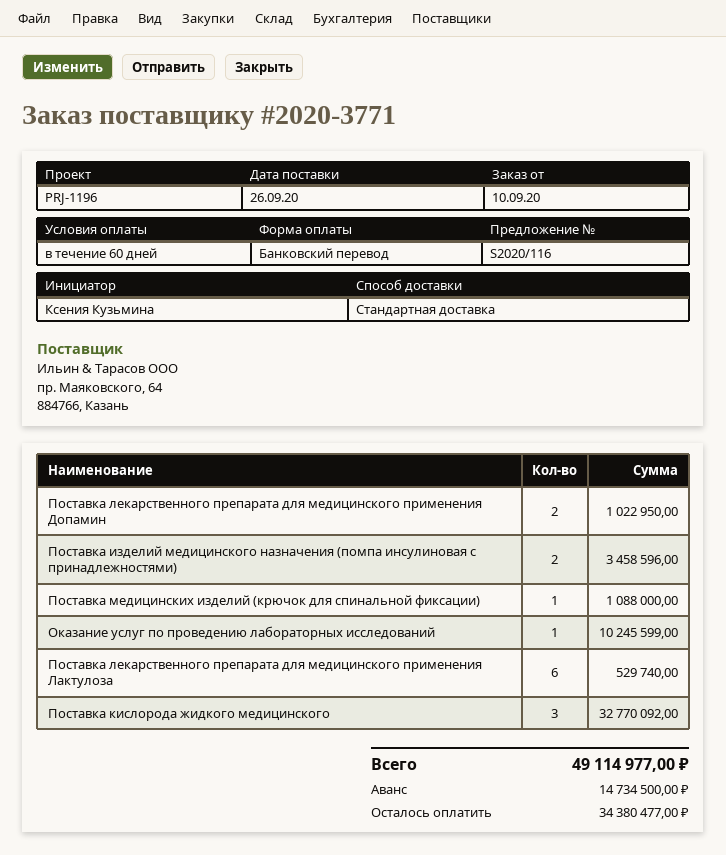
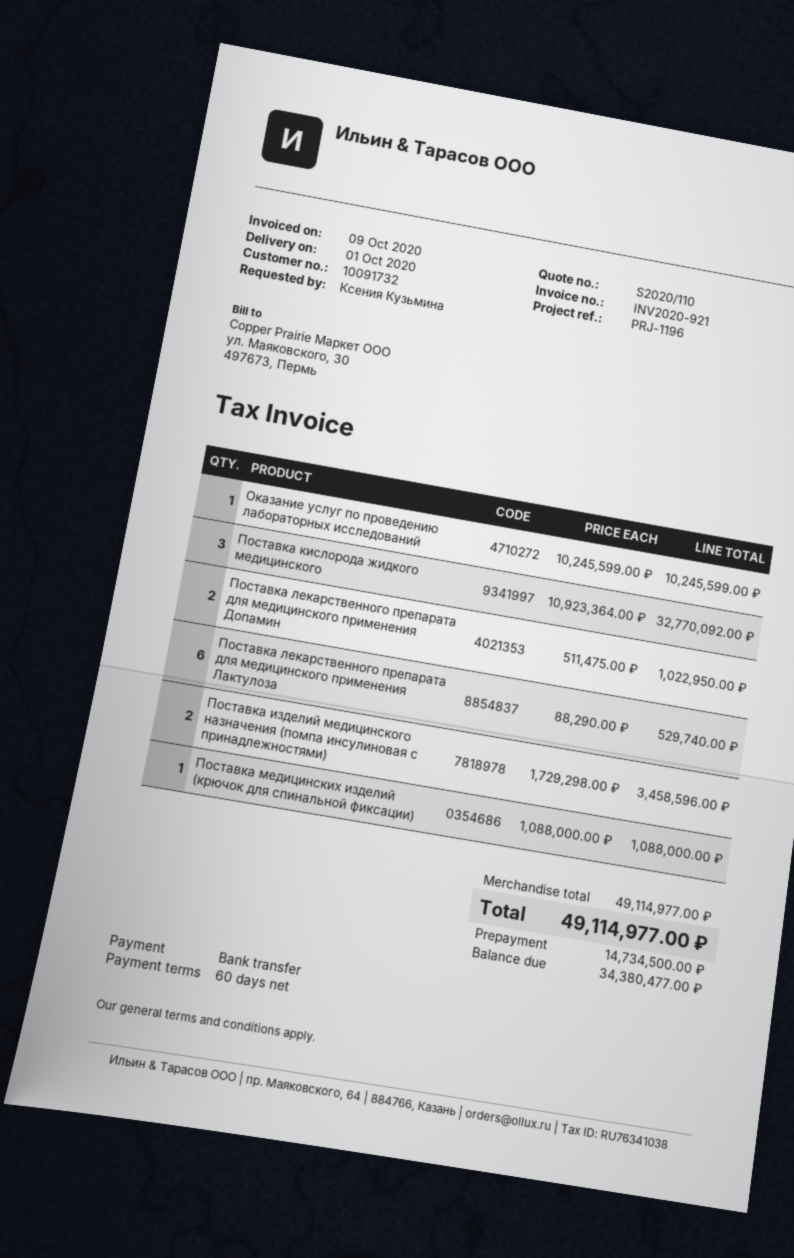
quote number: S2020/116 -> S2020/110
delivery date: 2020-09-26 -> 2020-10-01

